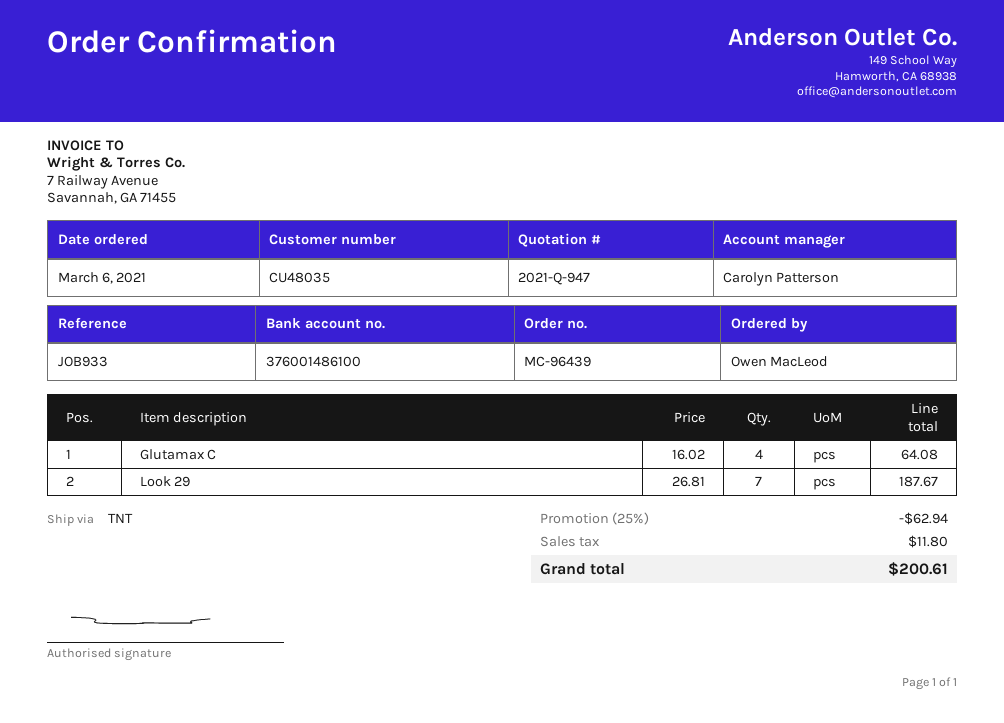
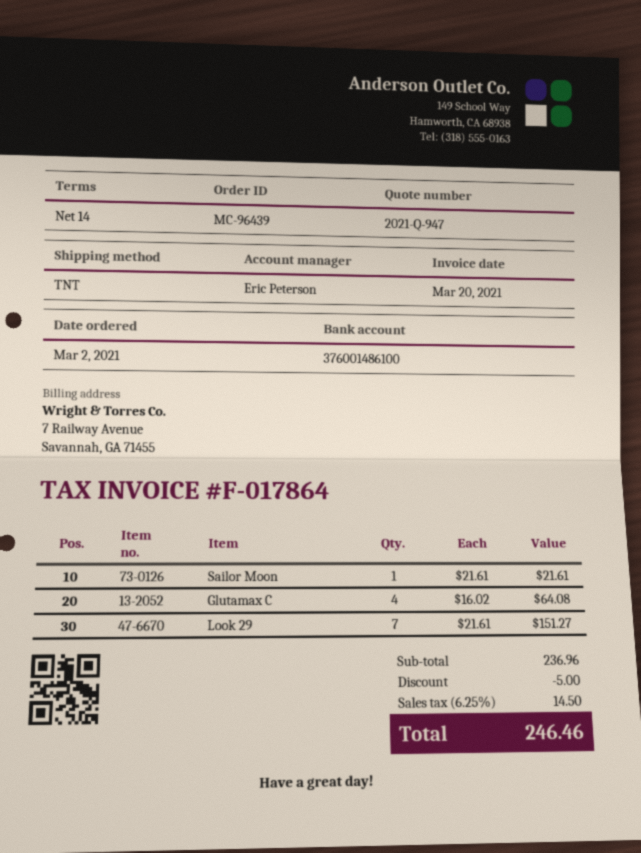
order date: 2021-03-06 -> 2021-03-02
sales rep: Carolyn Patterson -> Eric Peterson
Look 29: 7 x 26.81 = 187.67 -> 7 x 21.61 = 151.27
Sailor Moon: none -> 1 x 21.61 = 21.61
discount: 62.94 -> 5.00
tax: 11.80 -> 14.50
total: 200.61 -> 246.46

